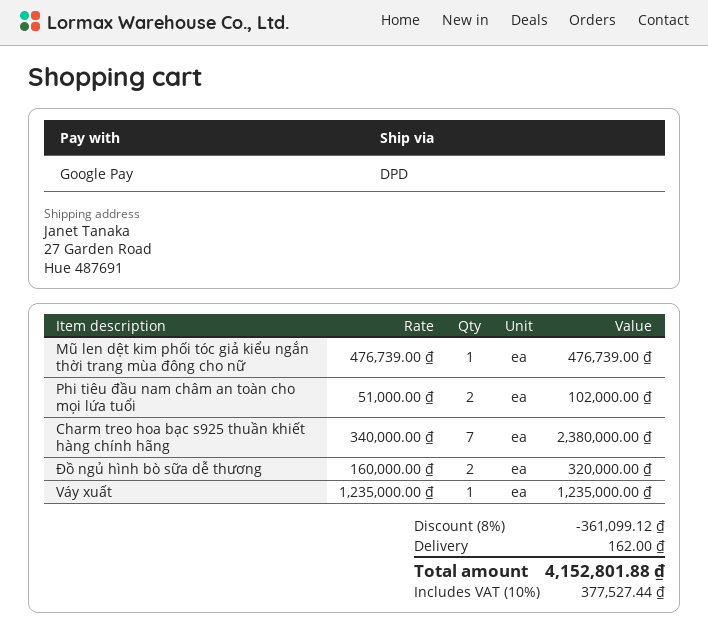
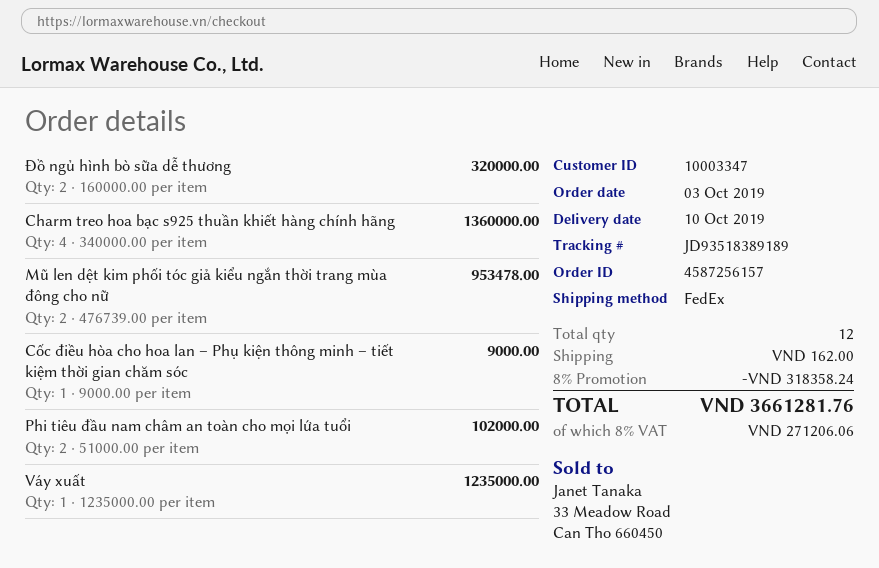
shipping method: DPD -> FedEx
Mũ len dệt kim phối tóc giả kiểu ngắn thời trang mùa đông cho nữ: 1 x 476739.00 = 476739.00 -> 2 x 476739.00 = 953478.00
Charm treo hoa bạc s925 thuần khiết hàng chính hãng: 7 x 340000.00 = 2380000.00 -> 4 x 340000.00 = 1360000.00
Cốc điều hòa cho hoa lan – Phụ kiện thông minh – tiết kiệm thời gian chăm sóc: none -> 1 x 9000.00 = 9000.00
discount: 8% = 361099.12 -> 8% = 318358.24
tax: 10% = 377527.44 -> 8% = 271206.06
total: 4152801.88 -> 3661281.76

